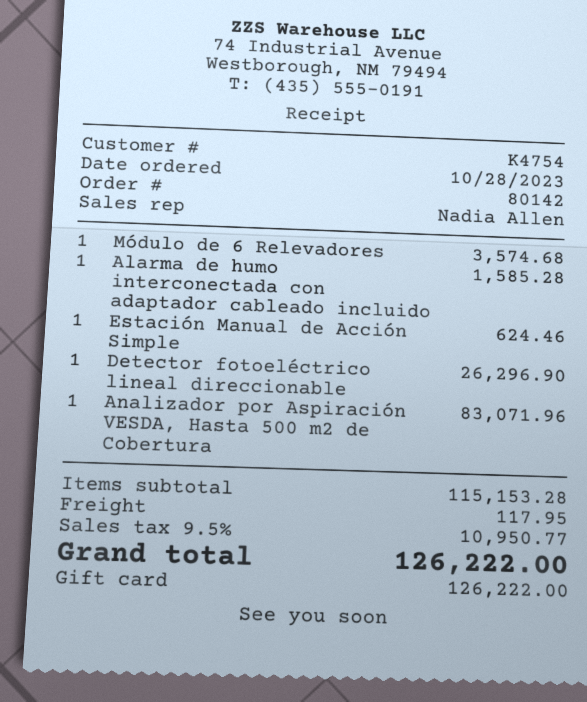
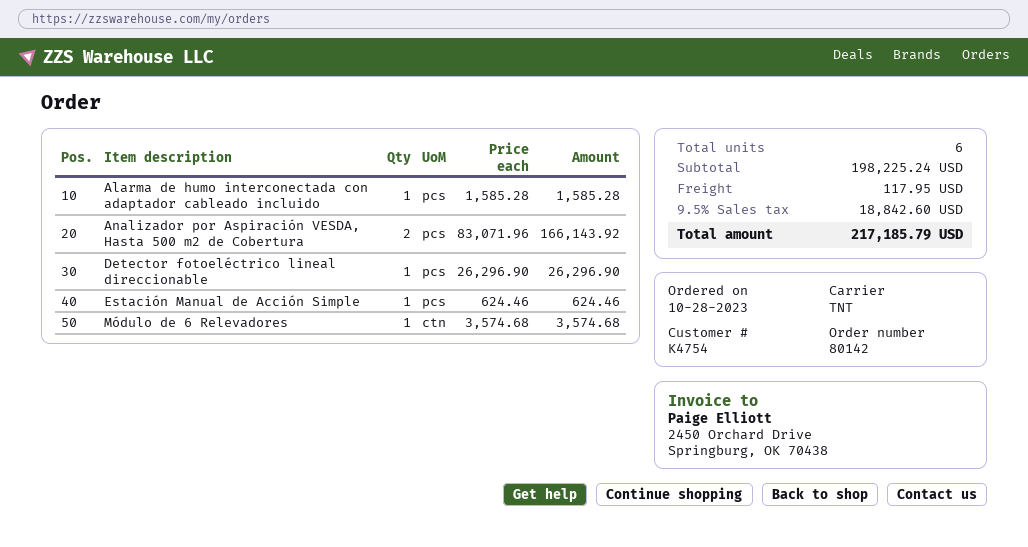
Analizador por Aspiración VESDA, Hasta 500 m2 de Cobertura: 1 x 83071.96 = 83071.96 -> 2 x 83071.96 = 166143.92
subtotal: 115153.28 -> 198225.24
tax: 9.5% = 10950.77 -> 9.5% = 18842.60
total: 126222.00 -> 217185.79

